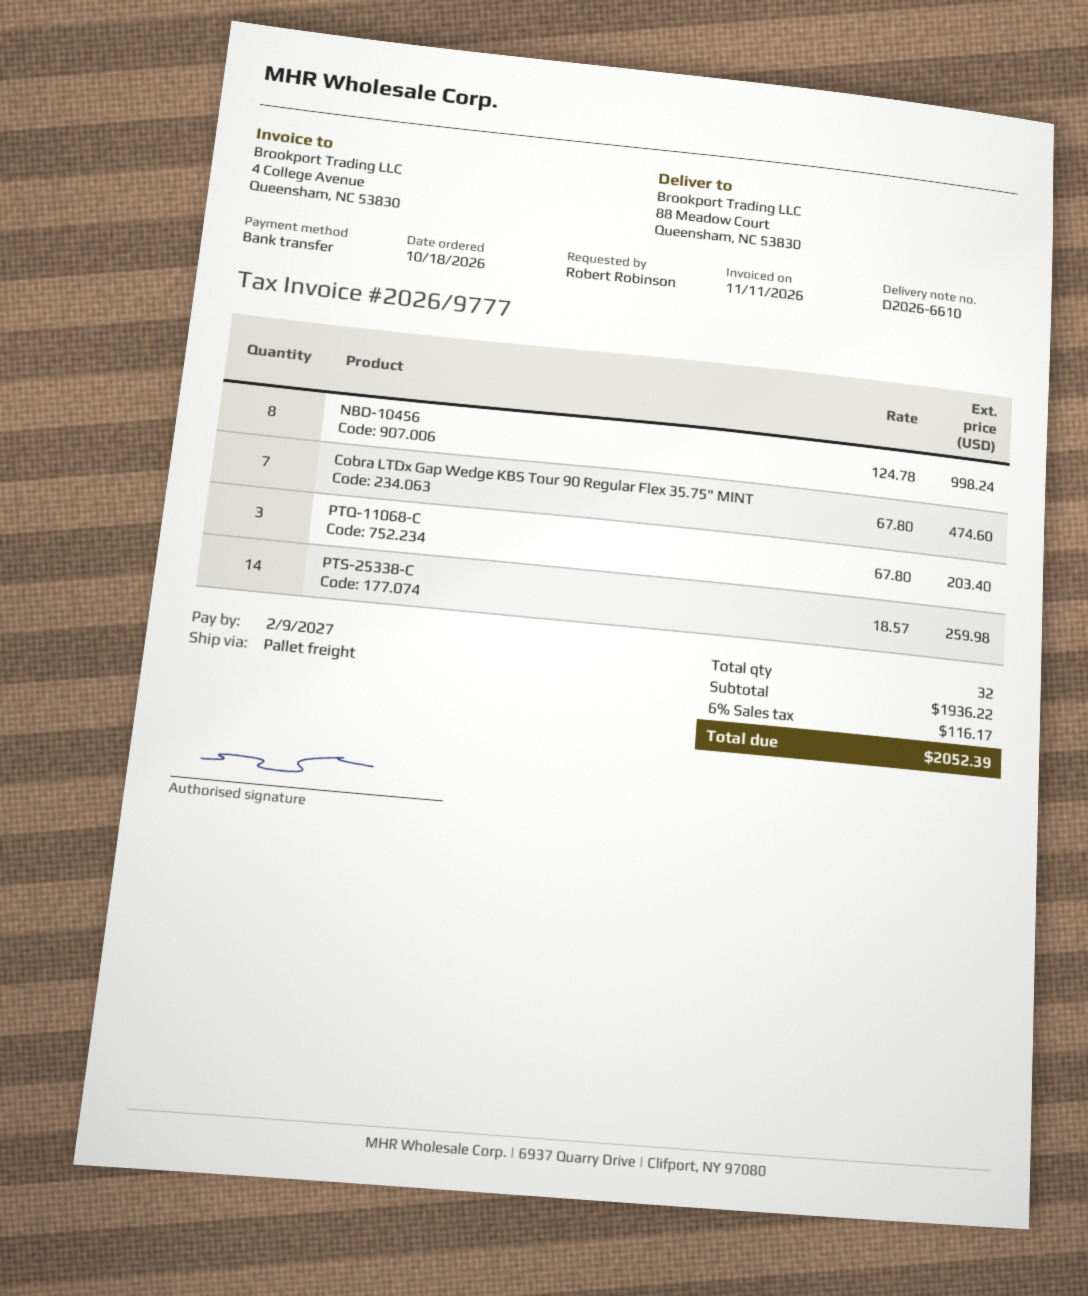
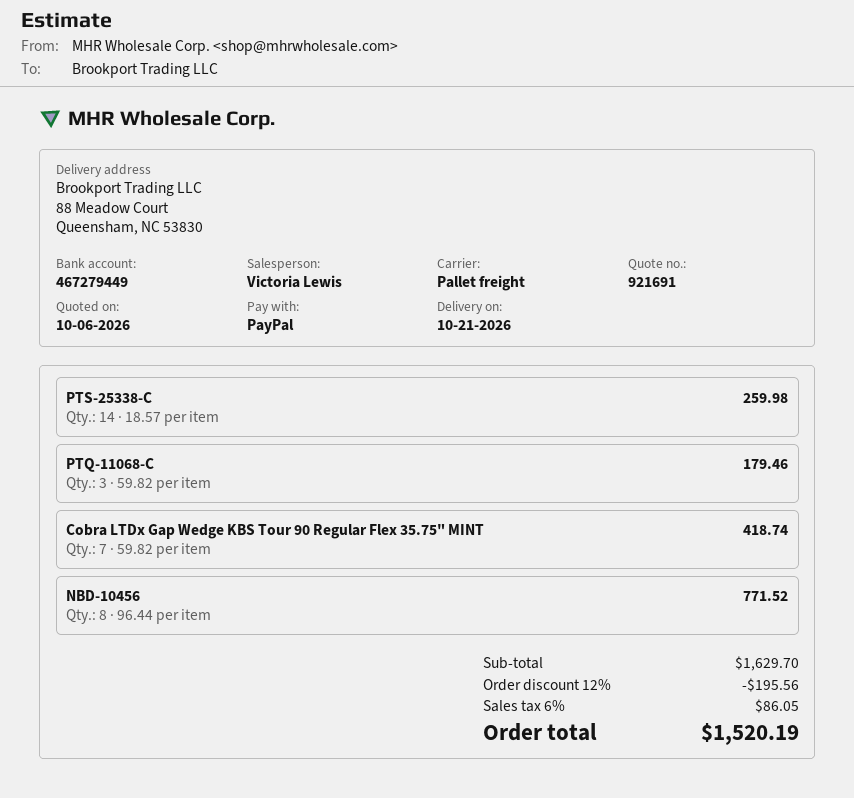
payment method: bank transfer -> PayPal
NBD-10456: 8 x 124.78 = 998.24 -> 8 x 96.44 = 771.52
Cobra LTDx Gap Wedge KBS Tour 90 Regular Flex 35.75" MINT: 7 x 67.80 = 474.60 -> 7 x 59.82 = 418.74
PTQ-11068-C: 3 x 67.80 = 203.40 -> 3 x 59.82 = 179.46
subtotal: 1936.22 -> 1629.70
discount: none -> 12% = 195.56
tax: 6% = 116.17 -> 6% = 86.05
total: 2052.39 -> 1520.19

